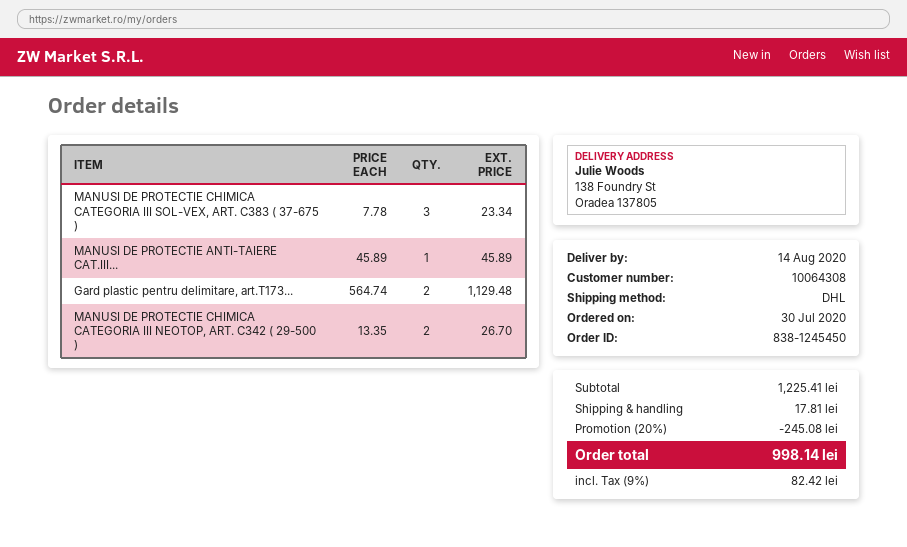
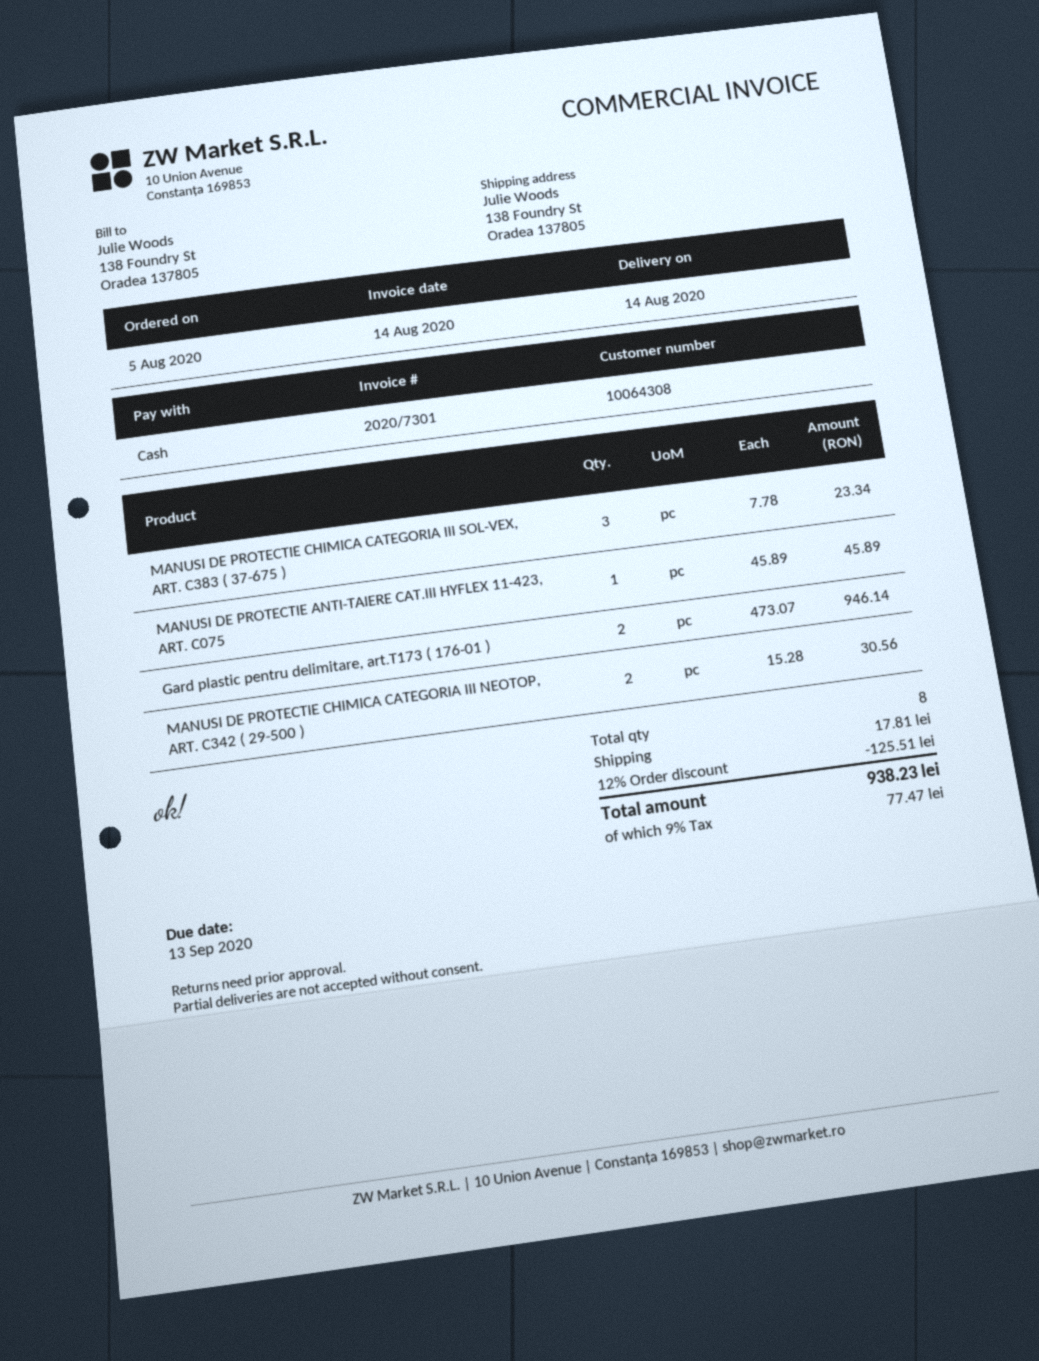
order date: 2020-07-30 -> 2020-08-05
Gard plastic pentru delimitare, art.T173...: 2 x 564.74 = 1129.48 -> 2 x 473.07 = 946.14
MANUSI DE PROTECTIE CHIMICA CATEGORIA III NEOTOP, ART. C342 ( 29-500 ): 2 x 13.35 = 26.70 -> 2 x 15.28 = 30.56
discount: 20% = 245.08 -> 12% = 125.51
tax: 9% = 82.42 -> 9% = 77.47
total: 998.14 -> 938.23

